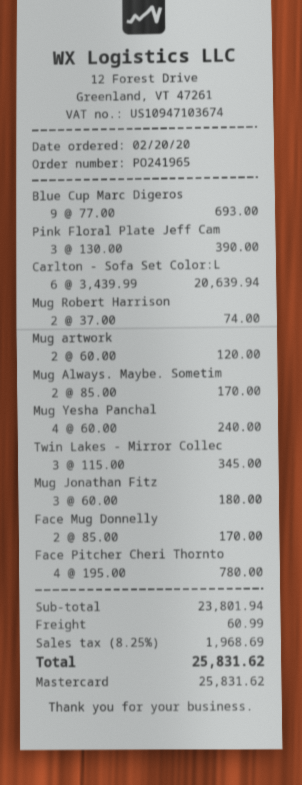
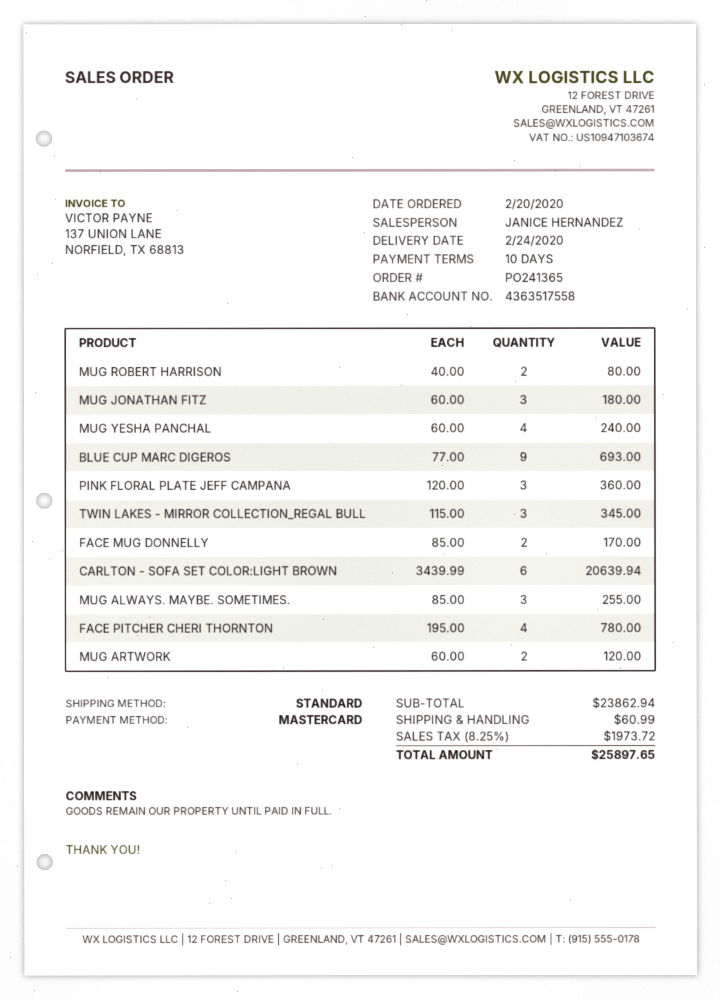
order number: PO241965 -> PO241365
Pink Floral Plate Jeff Cam: 3 x 130.00 = 390.00 -> 3 x 120.00 = 360.00
Mug Robert Harrison: 2 x 37.00 = 74.00 -> 2 x 40.00 = 80.00
Mug Always. Maybe. Sometim: 2 x 85.00 = 170.00 -> 3 x 85.00 = 255.00
subtotal: 23801.94 -> 23862.94
tax: 8.25% = 1968.69 -> 8.25% = 1973.72
total: 25831.62 -> 25897.65

